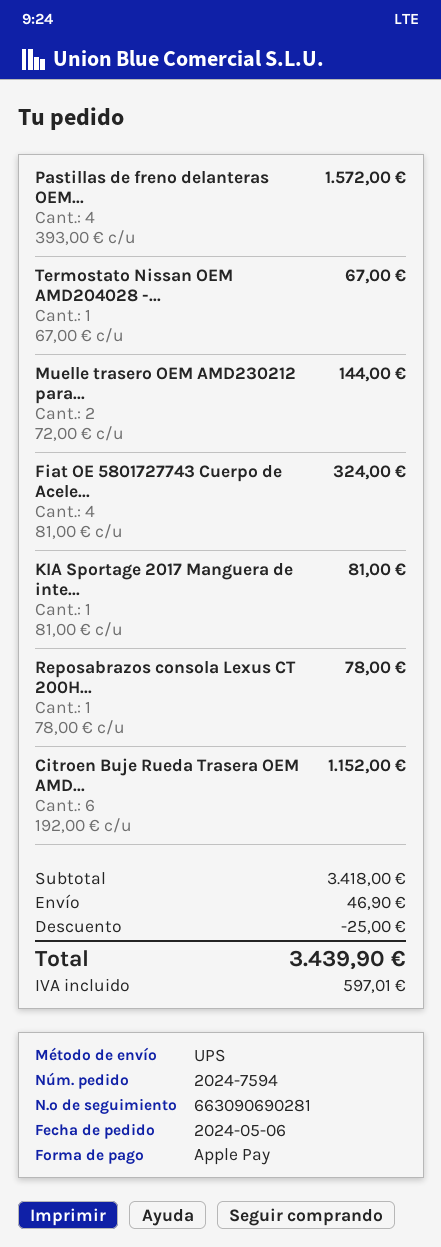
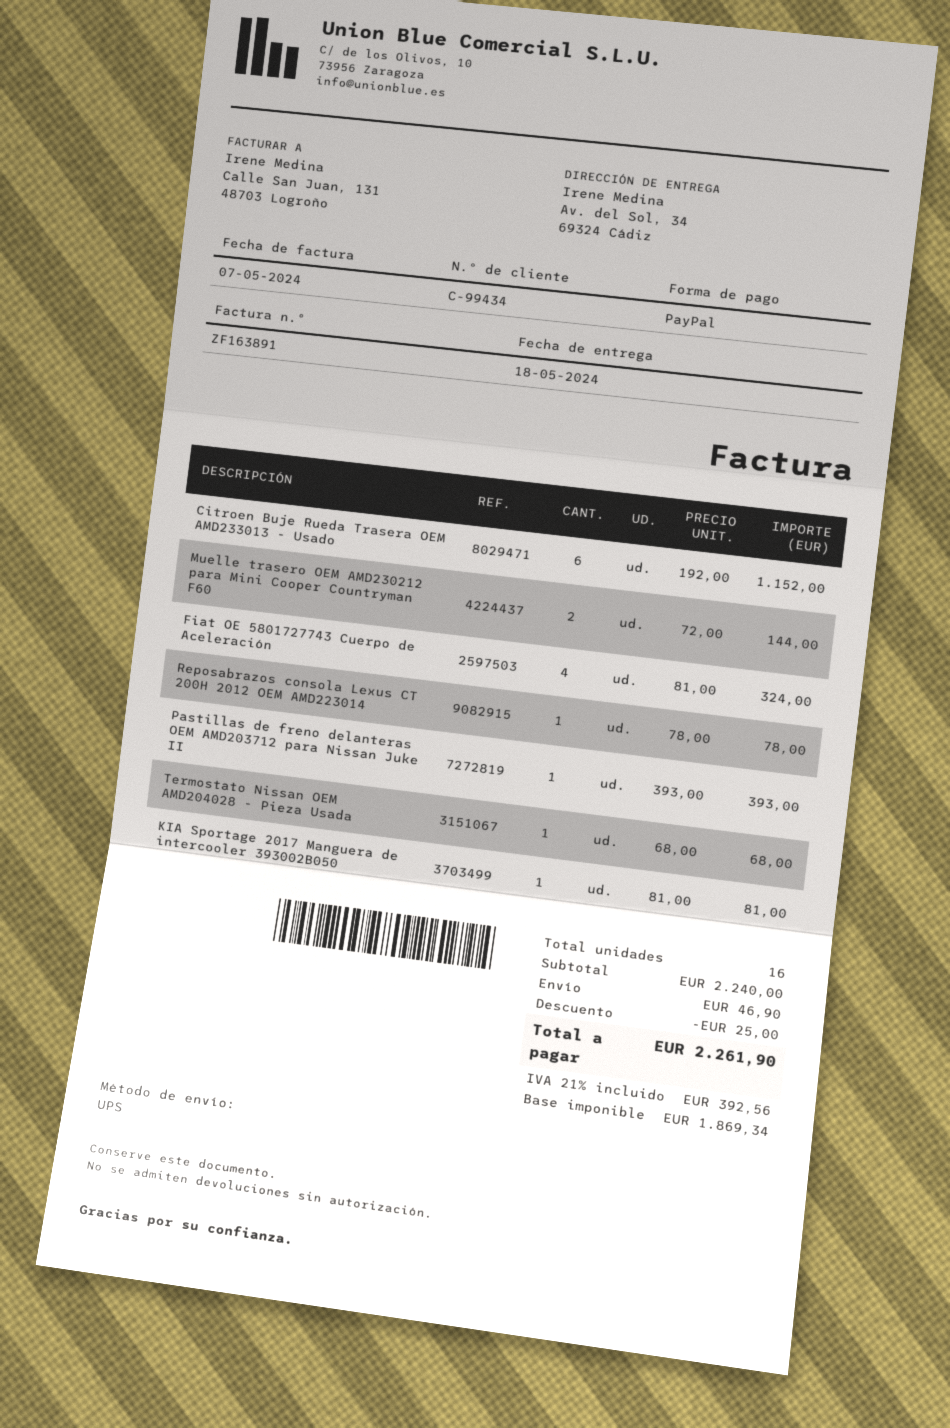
payment method: Apple Pay -> PayPal
Pastillas de freno delanteras OEM...: 4 x 393.00 = 1572.00 -> 1 x 393.00 = 393.00
Termostato Nissan OEM AMD204028 -...: 1 x 67.00 = 67.00 -> 1 x 68.00 = 68.00
subtotal: 3418.00 -> 2240.00
tax: 597.01 -> 392.56
total: 3439.90 -> 2261.90

